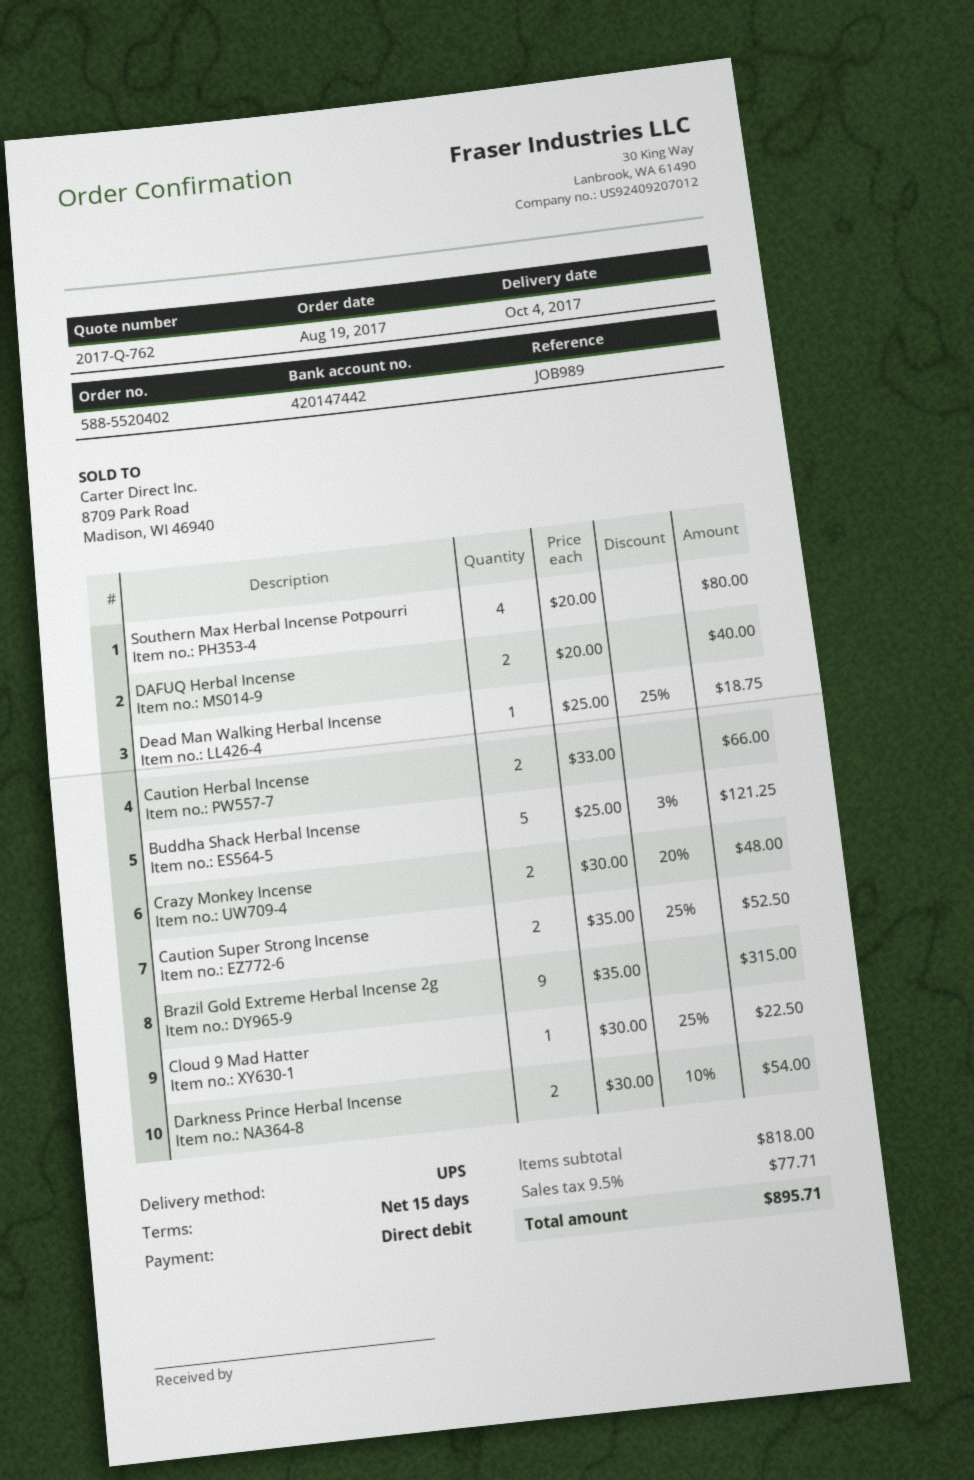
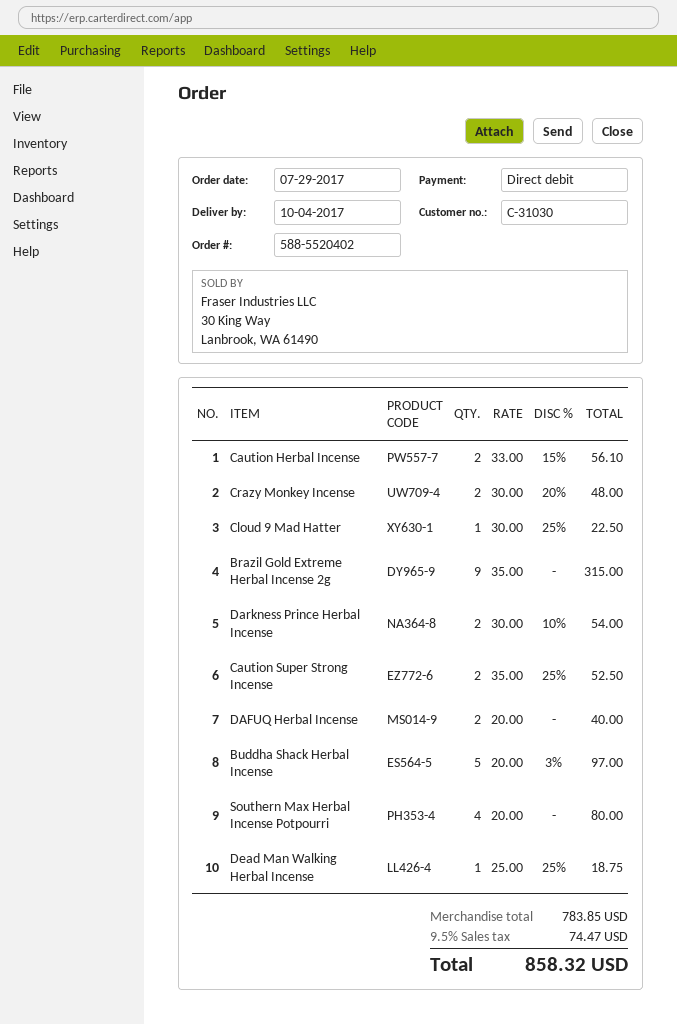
order date: 2017-08-19 -> 2017-07-29
Caution Herbal Incense: 2 x 33.00 = 66.00 -> 2 x 33.00 - 15% = 56.10
Buddha Shack Herbal Incense: 5 x 25.00 - 3% = 121.25 -> 5 x 20.00 - 3% = 97.00
subtotal: 818.00 -> 783.85
tax: 9.5% = 77.71 -> 9.5% = 74.47
total: 895.71 -> 858.32

